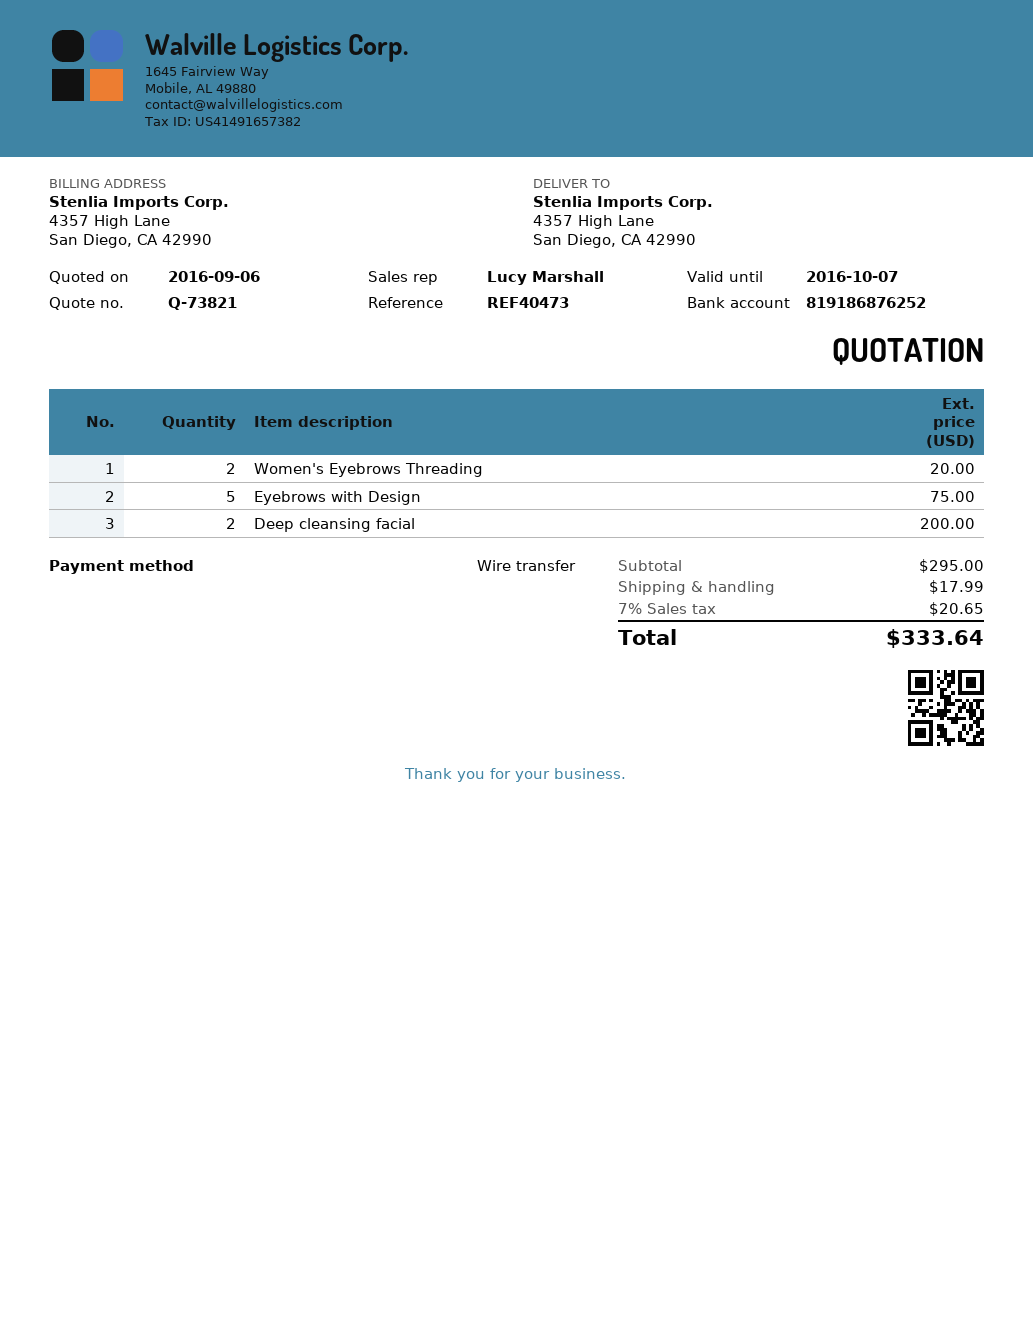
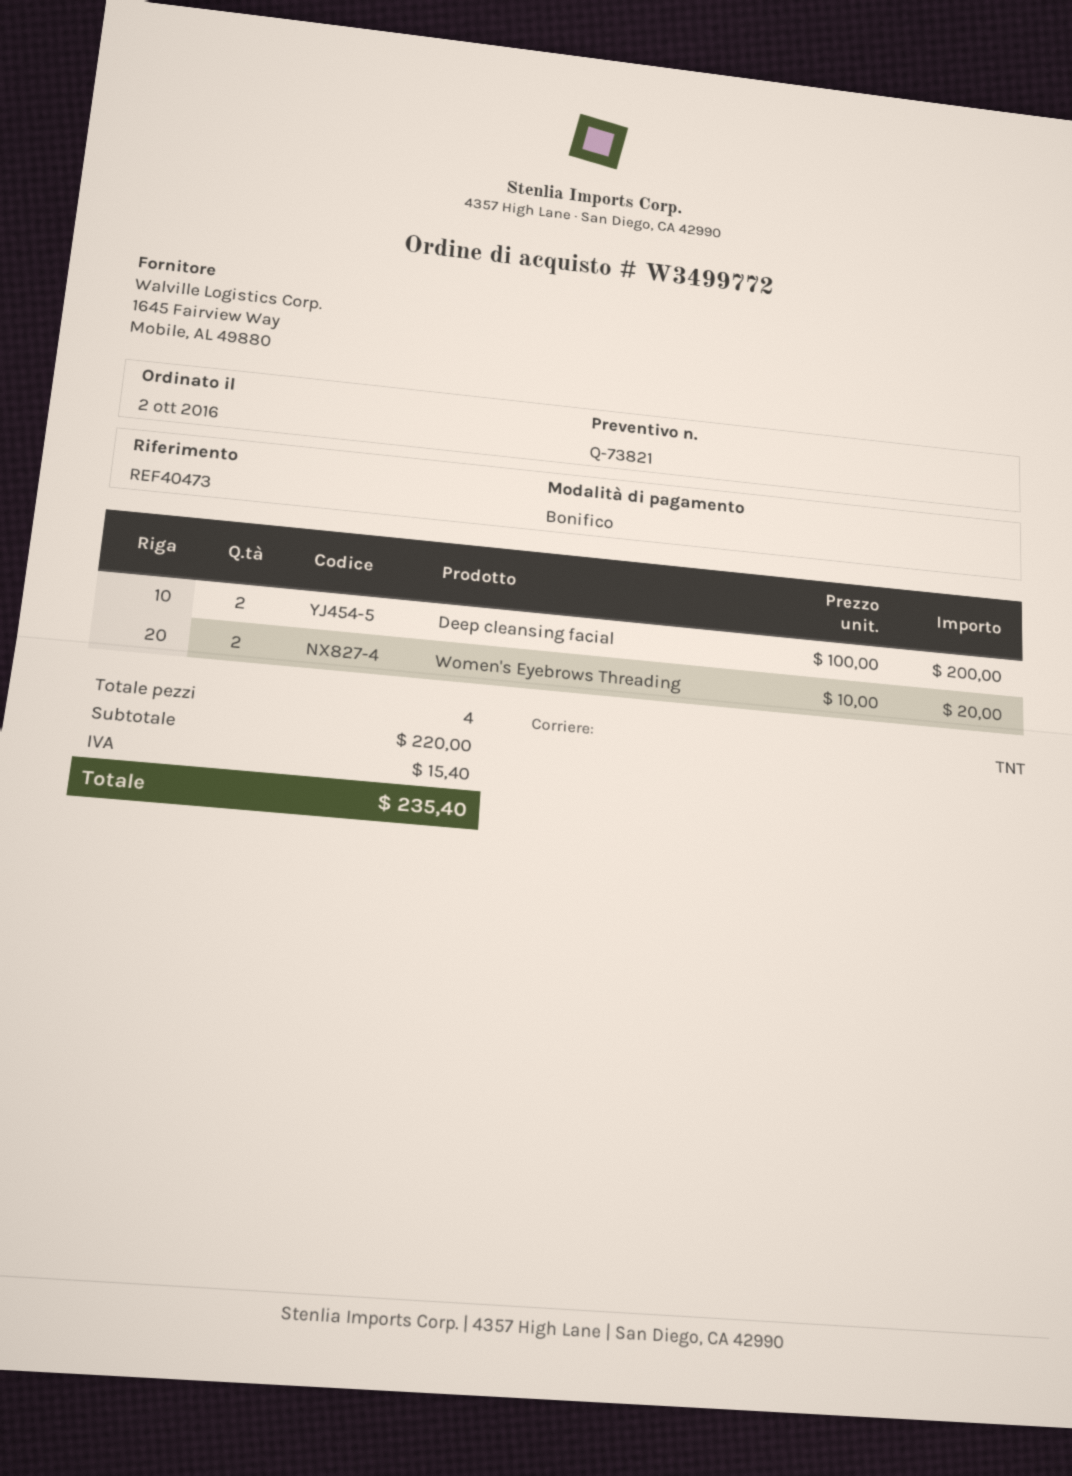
Eyebrows with Design: 5 for 75.00 -> none
subtotal: 295.00 -> 220.00
shipping: 17.99 -> none
tax: 20.65 -> 15.40
total: 333.64 -> 235.40

